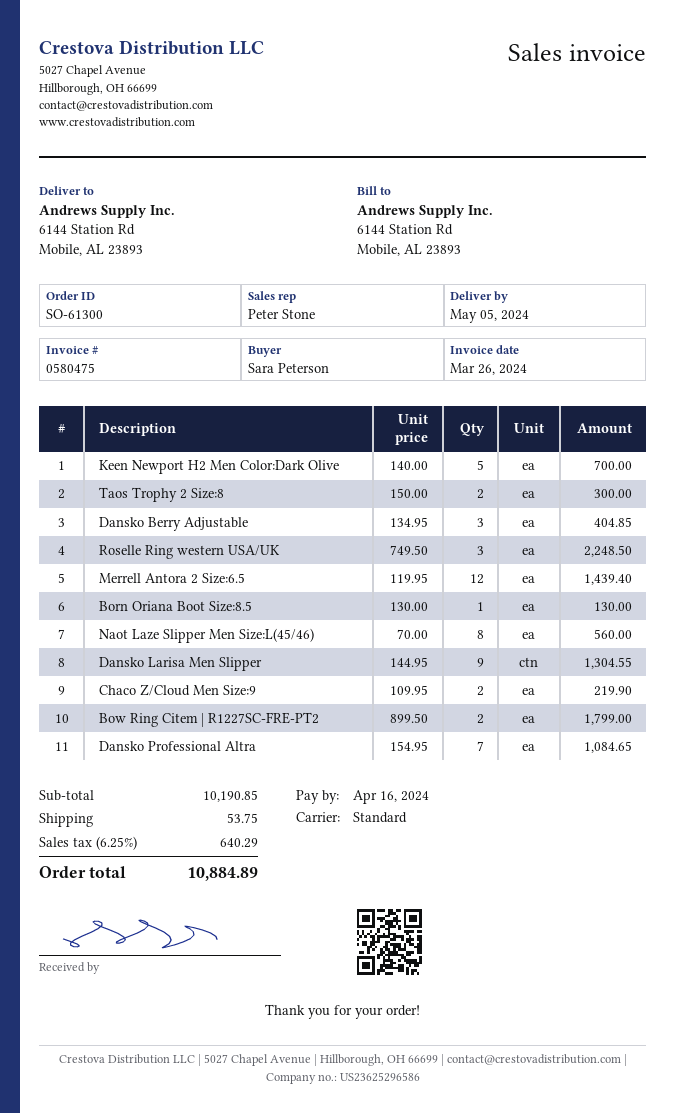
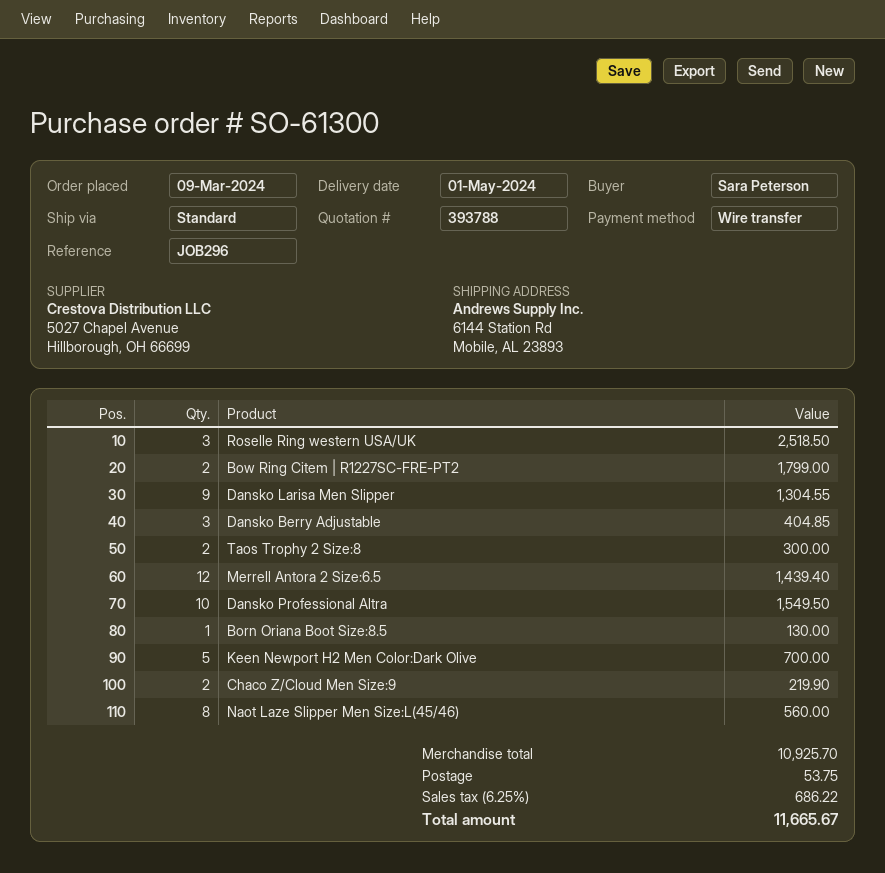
delivery date: 2024-05-05 -> 2024-05-01
Roselle Ring western USA/UK: 3 for 2248.50 -> 3 for 2518.50
Dansko Professional Altra: 7 for 1084.65 -> 10 for 1549.50
subtotal: 10190.85 -> 10925.70
tax: 6.25% = 640.29 -> 6.25% = 686.22
total: 10884.89 -> 11665.67

